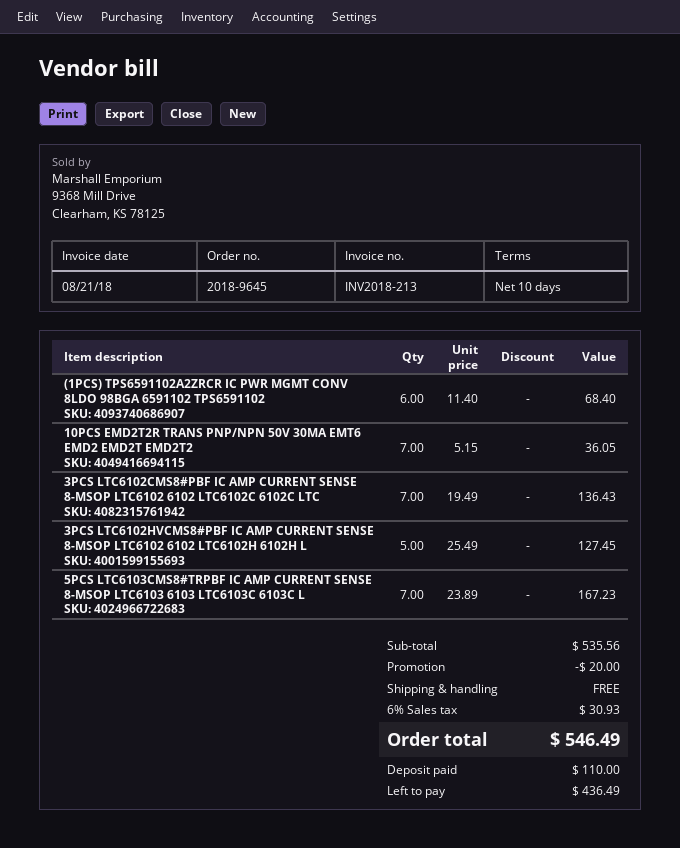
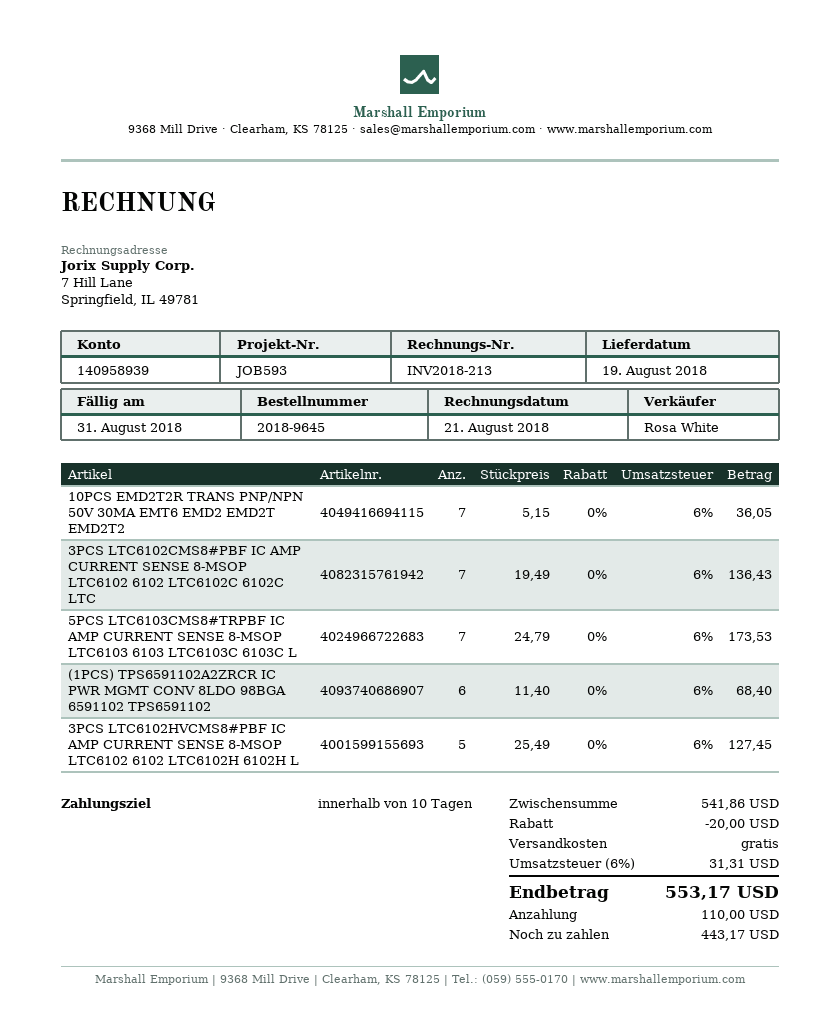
5PCS LTC6103CMS8#TRPBF IC AMP CURRENT SENSE 8-MSOP LTC6103 6103 LTC6103C 6103C L: 7 x 23.89 = 167.23 -> 7 x 24.79 = 173.53
subtotal: 535.56 -> 541.86
tax: 6% = 30.93 -> 6% = 31.31
total: 546.49 -> 553.17
balance: 436.49 -> 443.17

